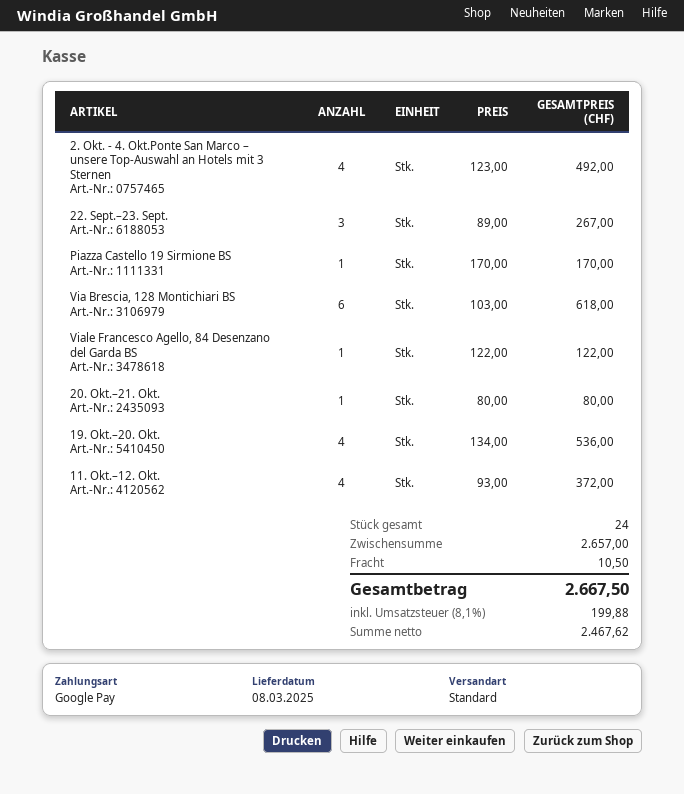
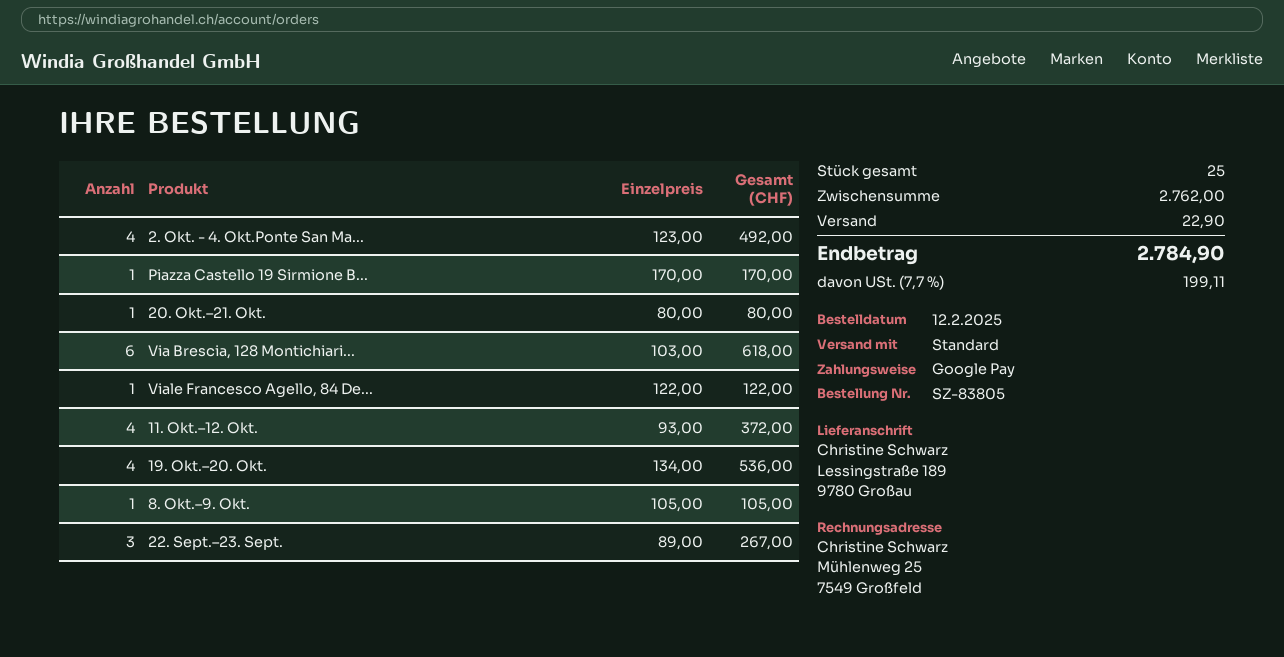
8. Okt.–9. Okt.: none -> 1 x 105.00 = 105.00
total quantity: 24 -> 25
subtotal: 2657.00 -> 2762.00
shipping: 10.50 -> 22.90
tax: 8.1% = 199.88 -> 7.7% = 199.11
total: 2667.50 -> 2784.90

